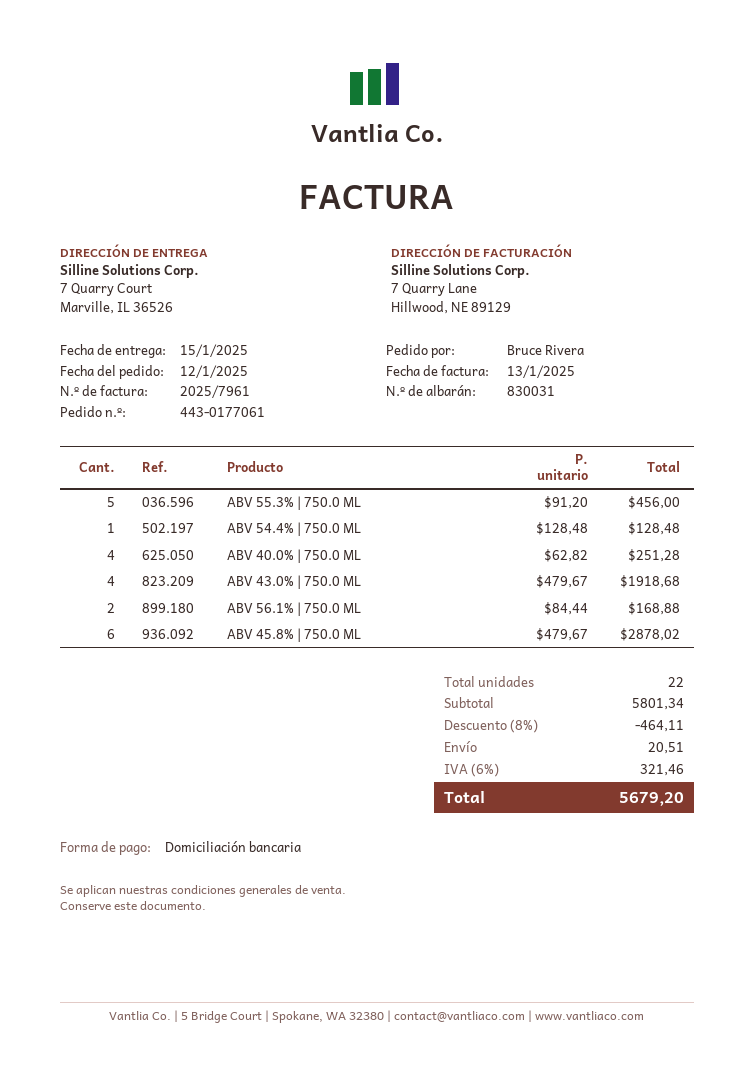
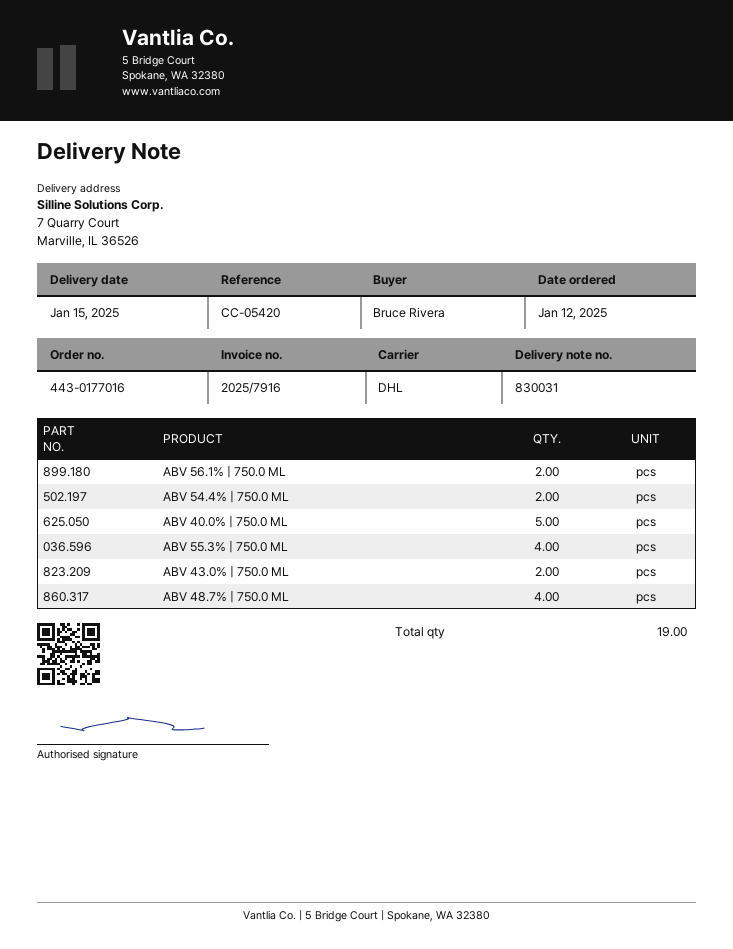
order number: 443-0177061 -> 443-0177016
invoice number: 2025/7961 -> 2025/7916
ABV 55.3% | 750.0 ML: 5 -> 4
ABV 54.4% | 750.0 ML: 1 -> 2
ABV 40.0% | 750.0 ML: 4 -> 5
ABV 43.0% | 750.0 ML: 4 -> 2
ABV 45.8% | 750.0 ML: 6 -> none
ABV 48.7% | 750.0 ML: none -> 4
total quantity: 22 -> 19

